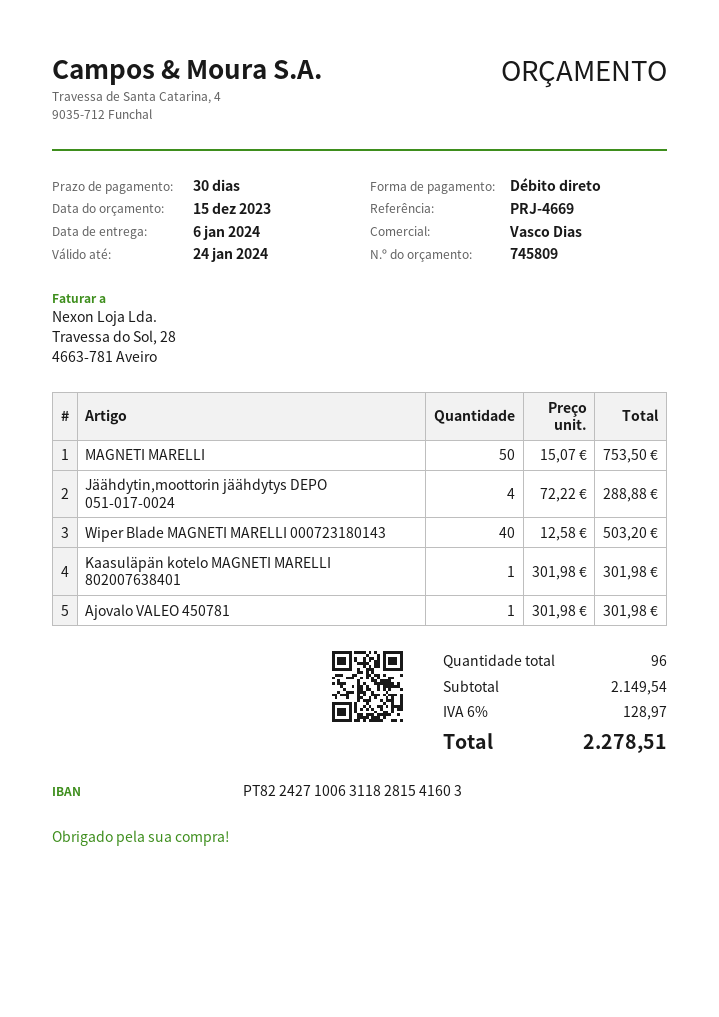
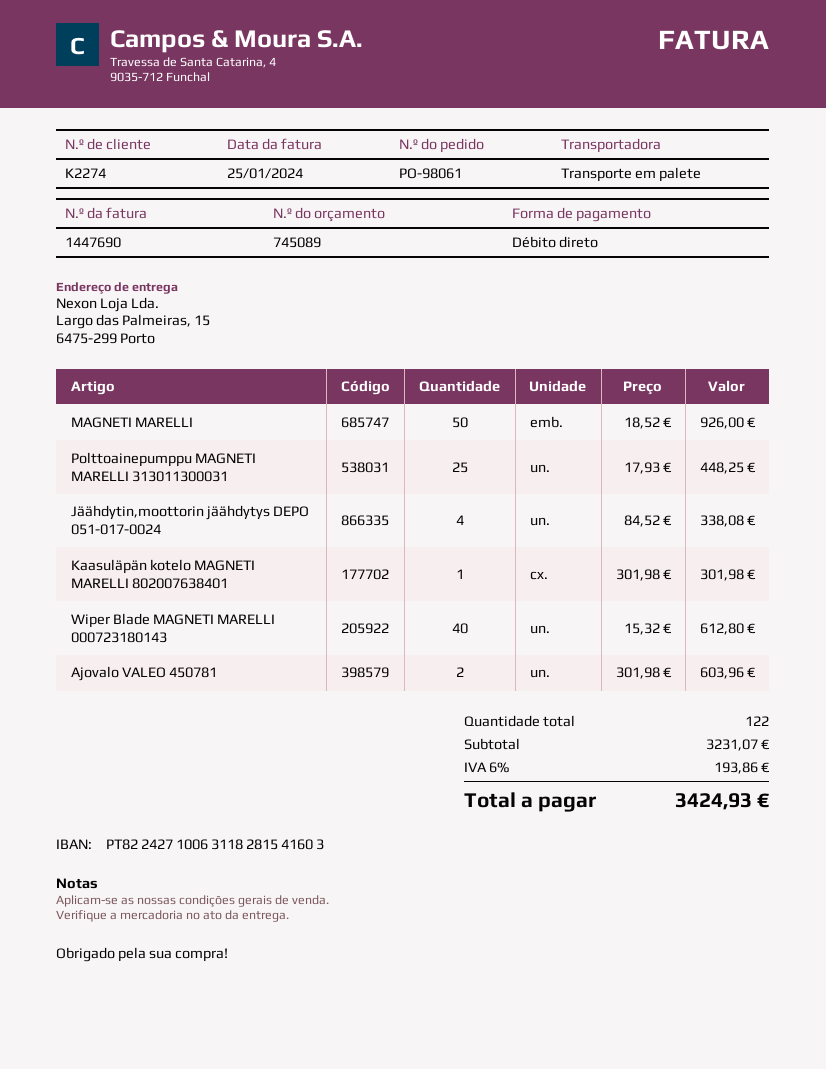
quote number: 745809 -> 745089
MAGNETI MARELLI: 50 x 15.07 = 753.50 -> 50 x 18.52 = 926.00
Jäähdytin,moottorin jäähdytys DEPO 051-017-0024: 4 x 72.22 = 288.88 -> 4 x 84.52 = 338.08
Wiper Blade MAGNETI MARELLI 000723180143: 40 x 12.58 = 503.20 -> 40 x 15.32 = 612.80
Ajovalo VALEO 450781: 1 x 301.98 = 301.98 -> 2 x 301.98 = 603.96
Polttoainepumppu MAGNETI MARELLI 313011300031: none -> 25 x 17.93 = 448.25
total quantity: 96 -> 122
subtotal: 2149.54 -> 3231.07
tax: 6% = 128.97 -> 6% = 193.86
total: 2278.51 -> 3424.93

